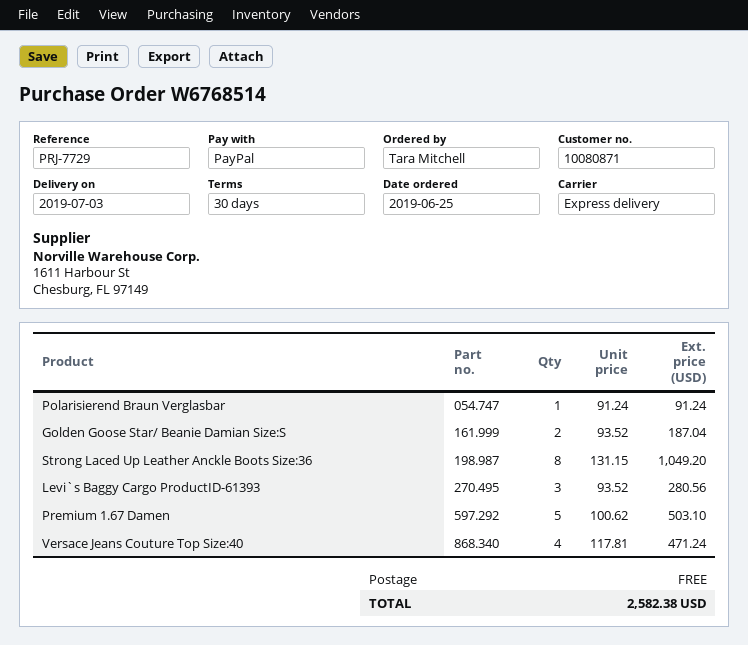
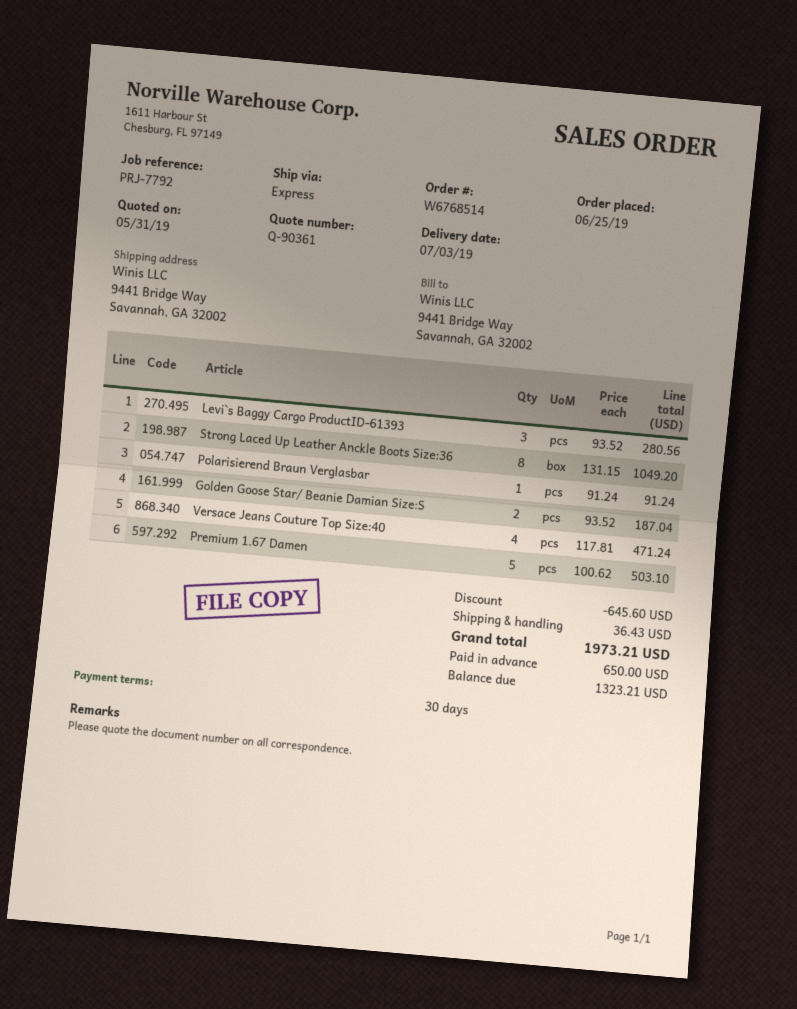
reference: PRJ-7729 -> PRJ-7792
discount: none -> 645.60
shipping: 0.00 -> 36.43
total: 2582.38 -> 1973.21

